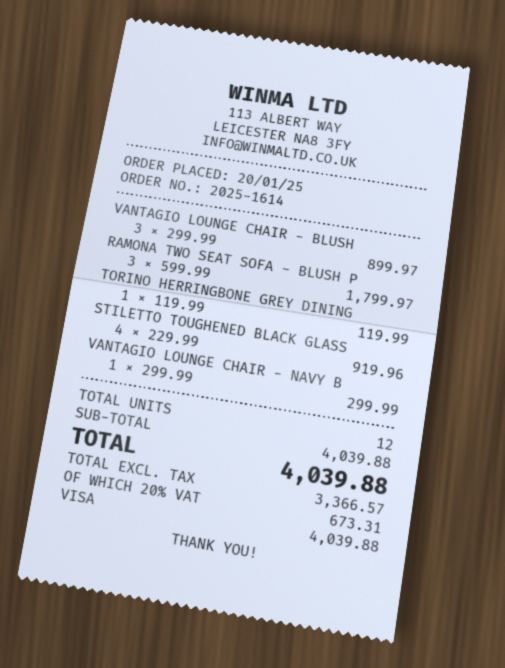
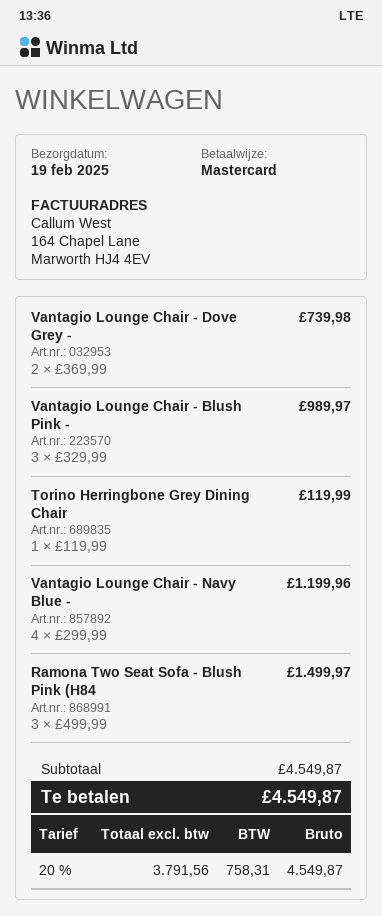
payment method: Visa -> Mastercard
VANTAGIO LOUNGE CHAIR - BLUSH: 3 x 299.99 = 899.97 -> 3 x 329.99 = 989.97
RAMONA TWO SEAT SOFA - BLUSH P: 3 x 599.99 = 1799.97 -> 3 x 499.99 = 1499.97
STILETTO TOUGHENED BLACK GLASS: 4 x 229.99 = 919.96 -> none
VANTAGIO LOUNGE CHAIR - NAVY B: 1 x 299.99 = 299.99 -> 4 x 299.99 = 1199.96
Vantagio Lounge Chair - Dove Grey -: none -> 2 x 369.99 = 739.98
subtotal: 4039.88 -> 4549.87
net: 3366.57 -> 3791.56
tax: 20% = 673.31 -> 20% = 758.31
total: 4039.88 -> 4549.87

